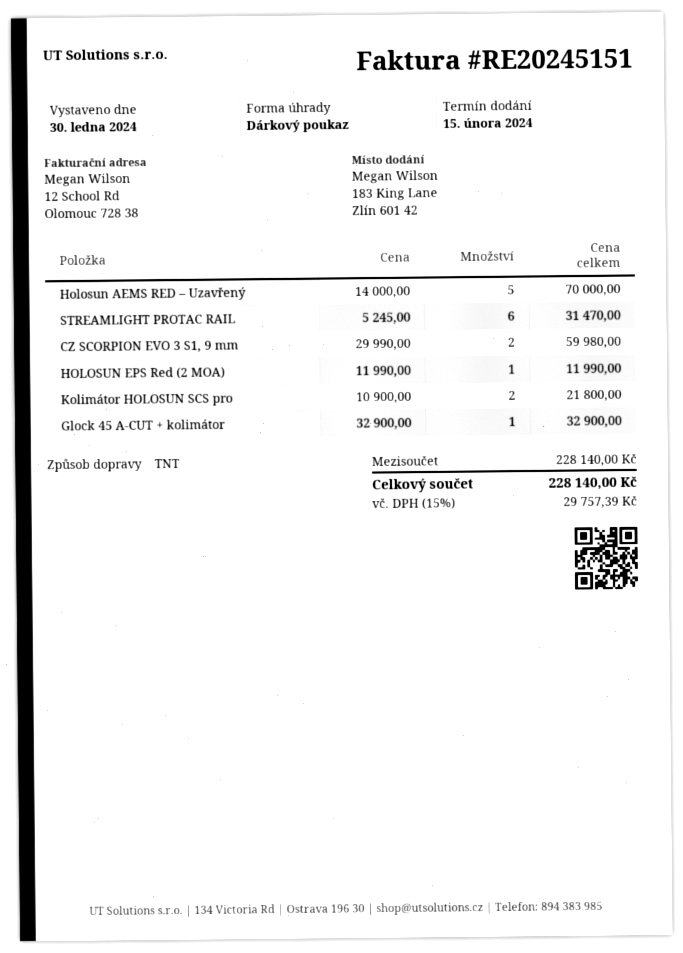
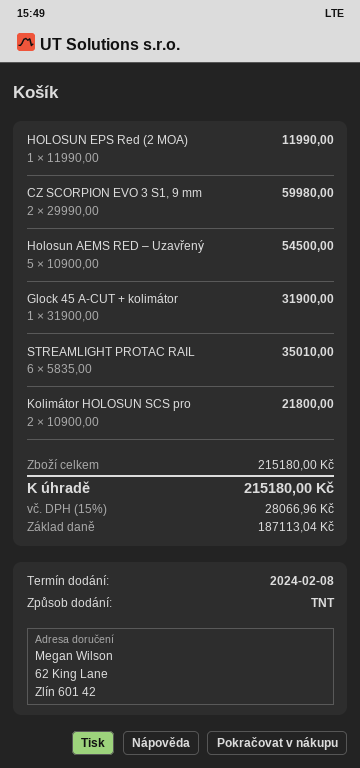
delivery date: 2024-02-15 -> 2024-02-08
ship to: 183 King Lane, Zlín 601 42 -> 62 King Lane, Zlín 601 42
Holosun AEMS RED – Uzavřený: 5 x 14000.00 = 70000.00 -> 5 x 10900.00 = 54500.00
STREAMLIGHT PROTAC RAIL: 6 x 5245.00 = 31470.00 -> 6 x 5835.00 = 35010.00
Glock 45 A-CUT + kolimátor: 1 x 32900.00 = 32900.00 -> 1 x 31900.00 = 31900.00
subtotal: 228140.00 -> 215180.00
tax: 15% = 29757.39 -> 15% = 28066.96
total: 228140.00 -> 215180.00

